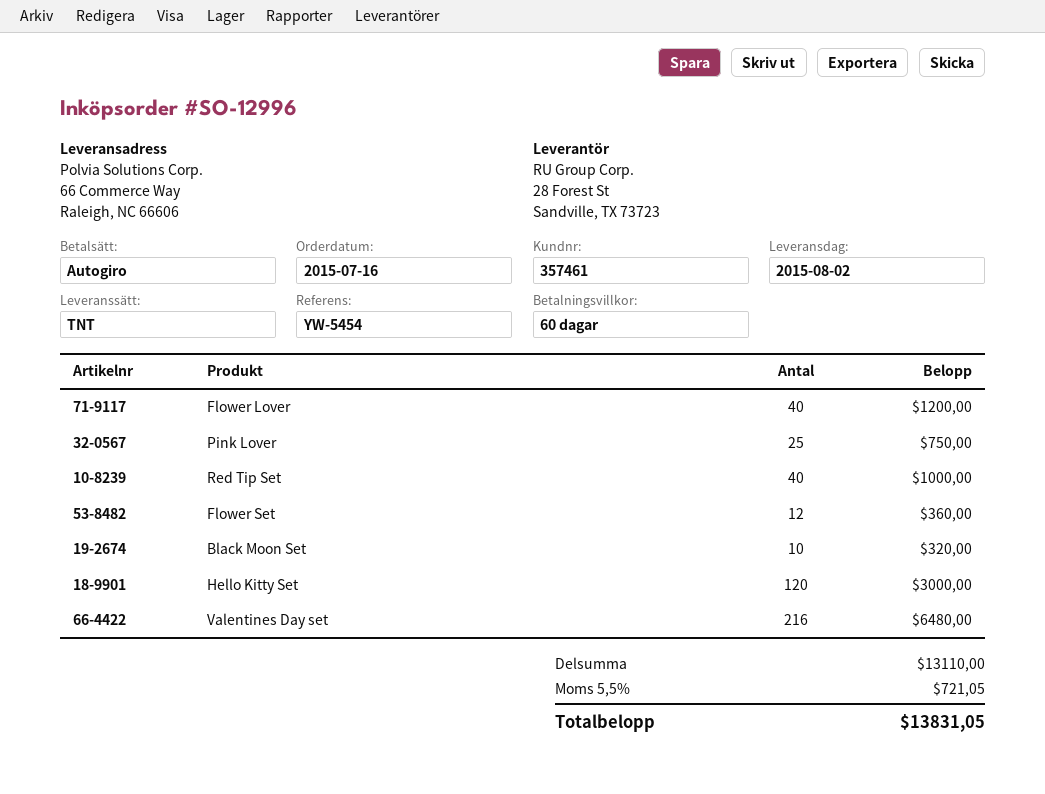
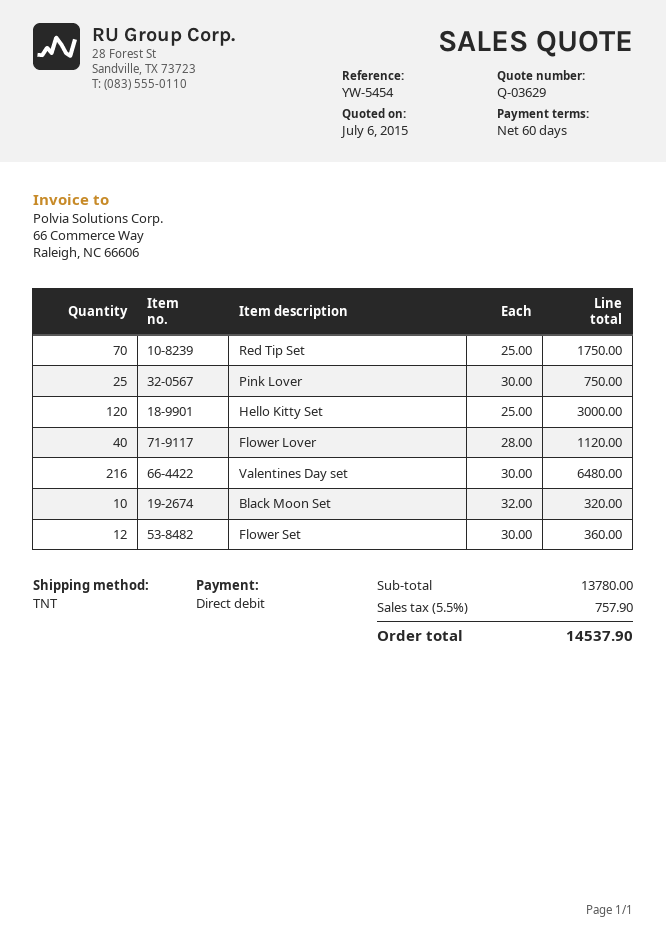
Flower Lover: 40 for 1200.00 -> 40 for 1120.00
Red Tip Set: 40 for 1000.00 -> 70 for 1750.00
subtotal: 13110.00 -> 13780.00
tax: 5.5% = 721.05 -> 5.5% = 757.90
total: 13831.05 -> 14537.90

